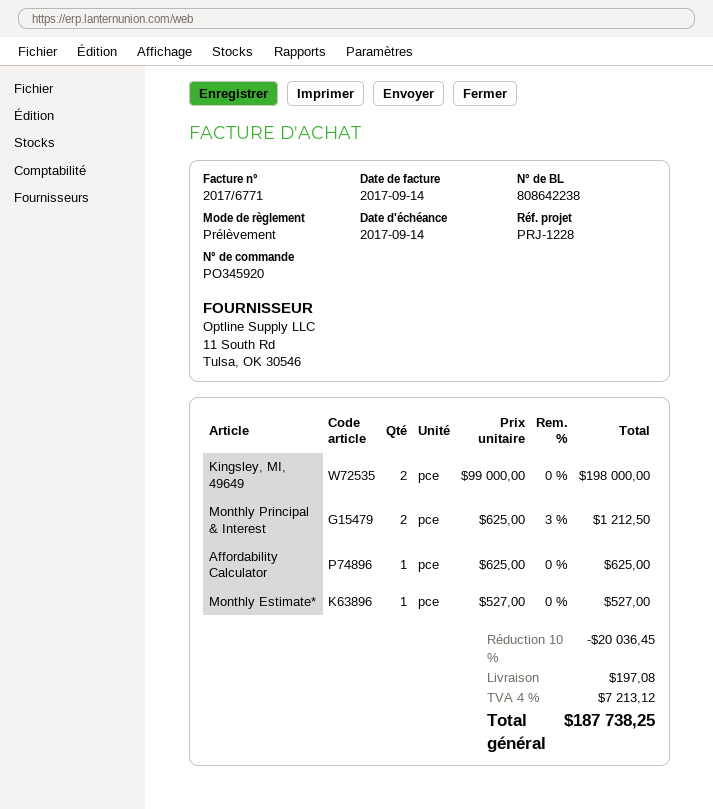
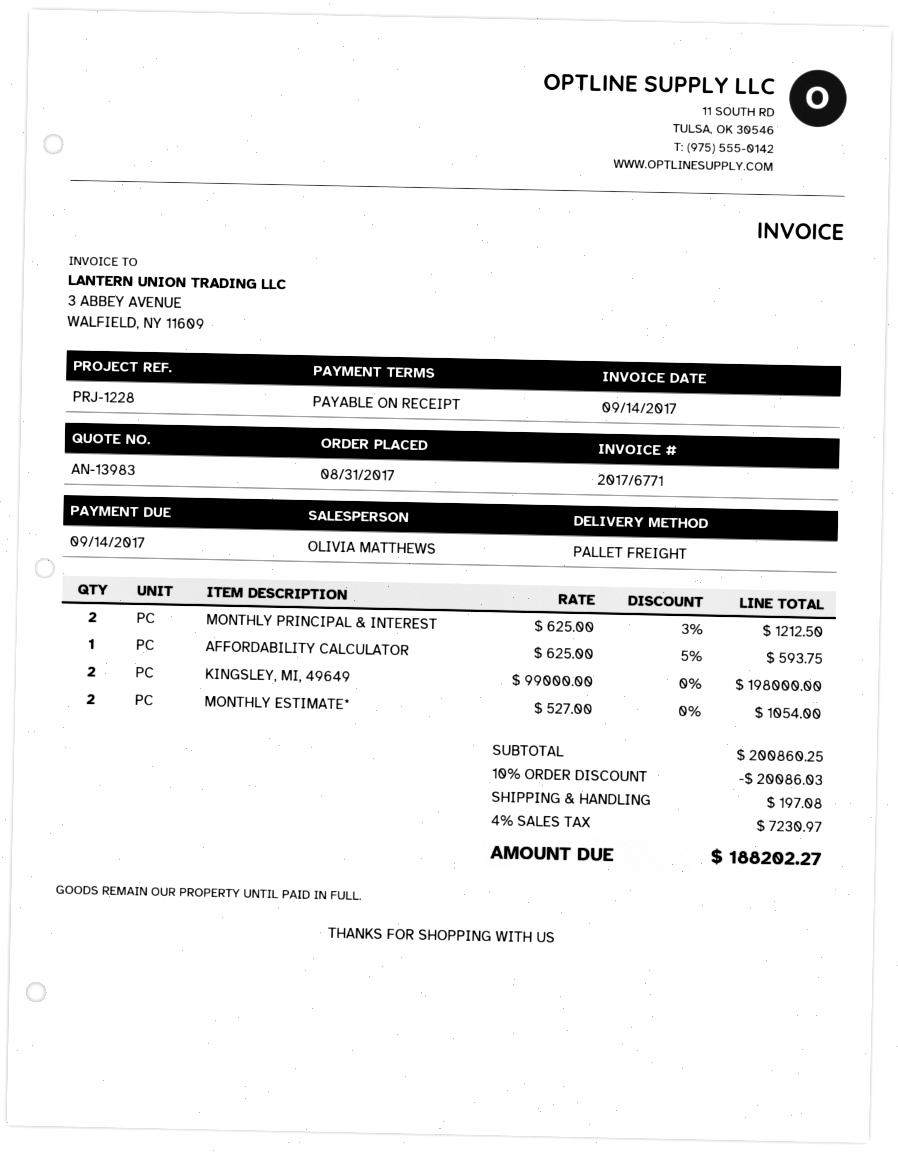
Affordability Calculator: 1 x 625.00 = 625.00 -> 1 x 625.00 - 5% = 593.75
Monthly Estimate*: 1 x 527.00 = 527.00 -> 2 x 527.00 = 1054.00
discount: 10% = 20036.45 -> 10% = 20086.03
tax: 4% = 7213.12 -> 4% = 7230.97
total: 187738.25 -> 188202.27

